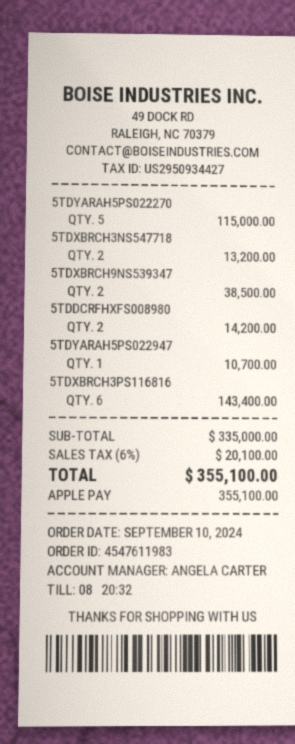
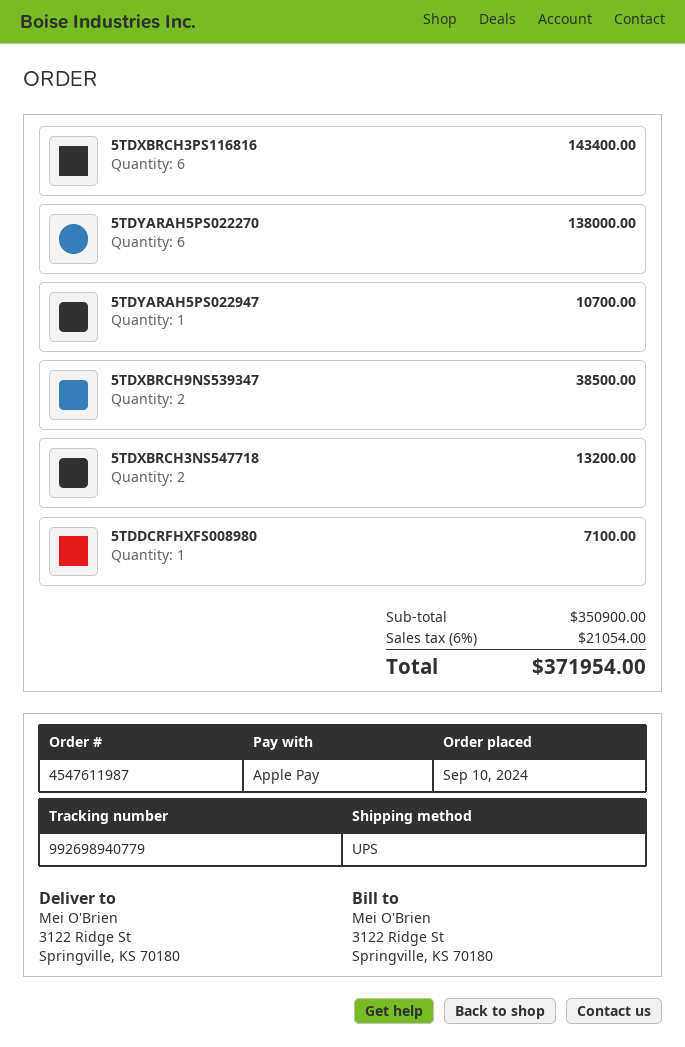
order number: 4547611983 -> 4547611987
5TDYARAH5PS022270: 5 for 115000.00 -> 6 for 138000.00
5TDDCRFHXFS008980: 2 for 14200.00 -> 1 for 7100.00
subtotal: 335000.00 -> 350900.00
tax: 6% = 20100.00 -> 6% = 21054.00
total: 355100.00 -> 371954.00

